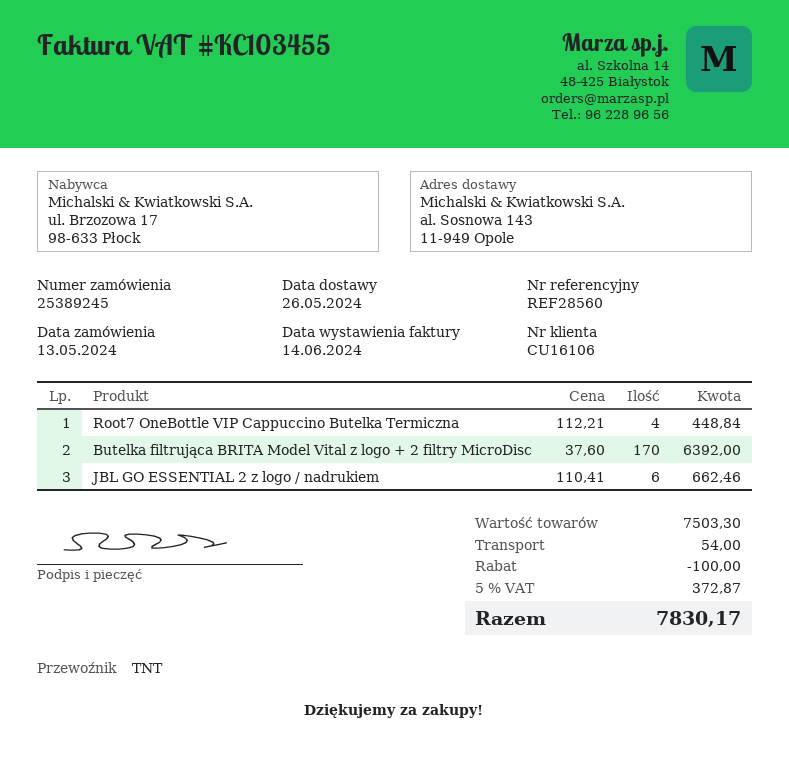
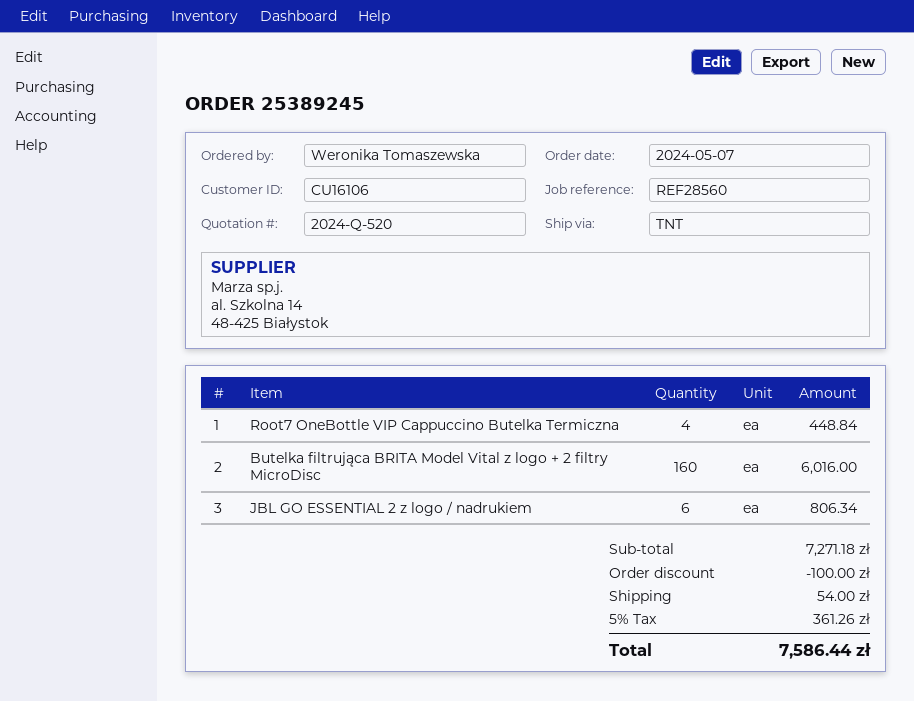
order date: 2024-05-13 -> 2024-05-07
Butelka filtrująca BRITA Model Vital z logo + 2 filtry MicroDisc: 170 for 6392.00 -> 160 for 6016.00
JBL GO ESSENTIAL 2 z logo / nadrukiem: 6 for 662.46 -> 6 for 806.34
subtotal: 7503.30 -> 7271.18
tax: 5% = 372.87 -> 5% = 361.26
total: 7830.17 -> 7586.44

